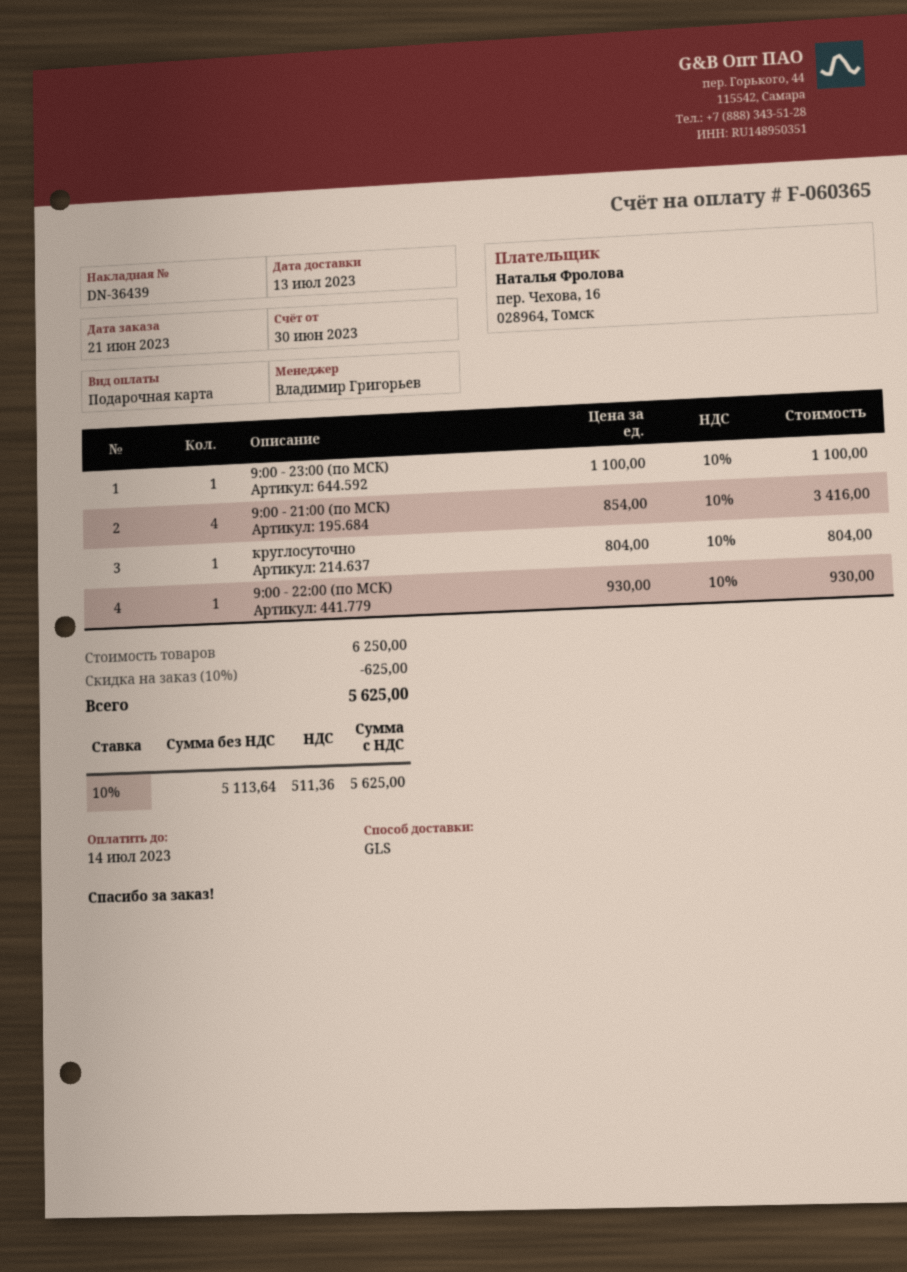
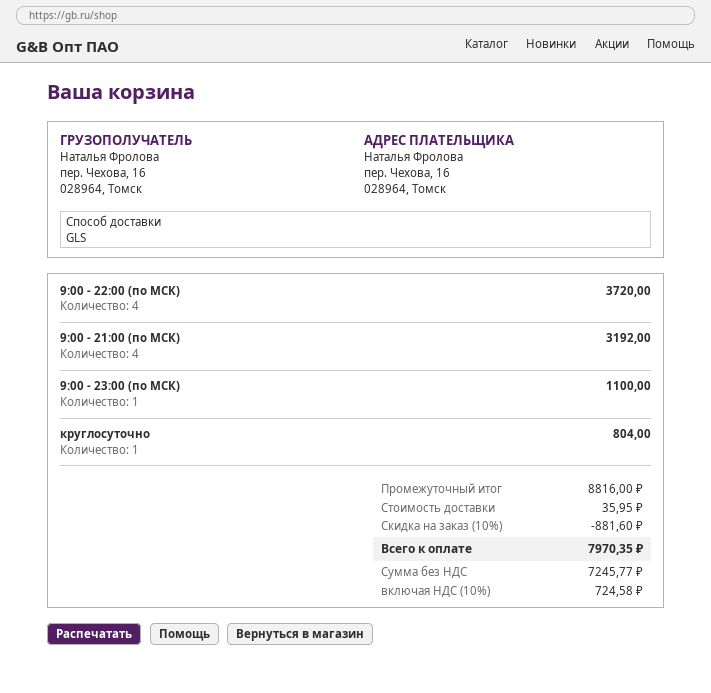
9:00 - 21:00 (по МСК): 4 for 3416.00 -> 4 for 3192.00
9:00 - 22:00 (по МСК): 1 for 930.00 -> 4 for 3720.00
subtotal: 6250.00 -> 8816.00
discount: 10% = 625.00 -> 10% = 881.60
shipping: none -> 35.95
net: 5113.64 -> 7245.77
tax: 10% = 511.36 -> 10% = 724.58
total: 5625.00 -> 7970.35

